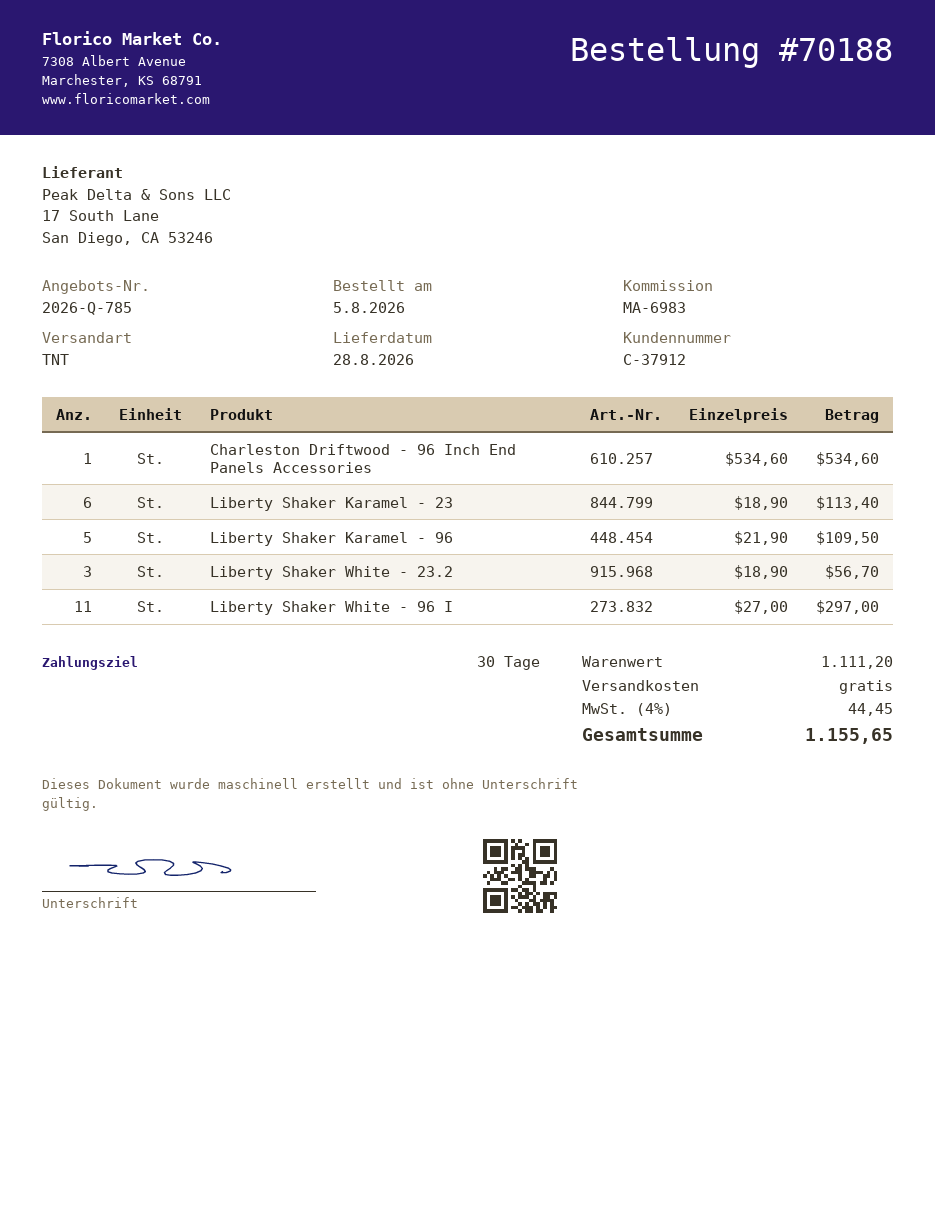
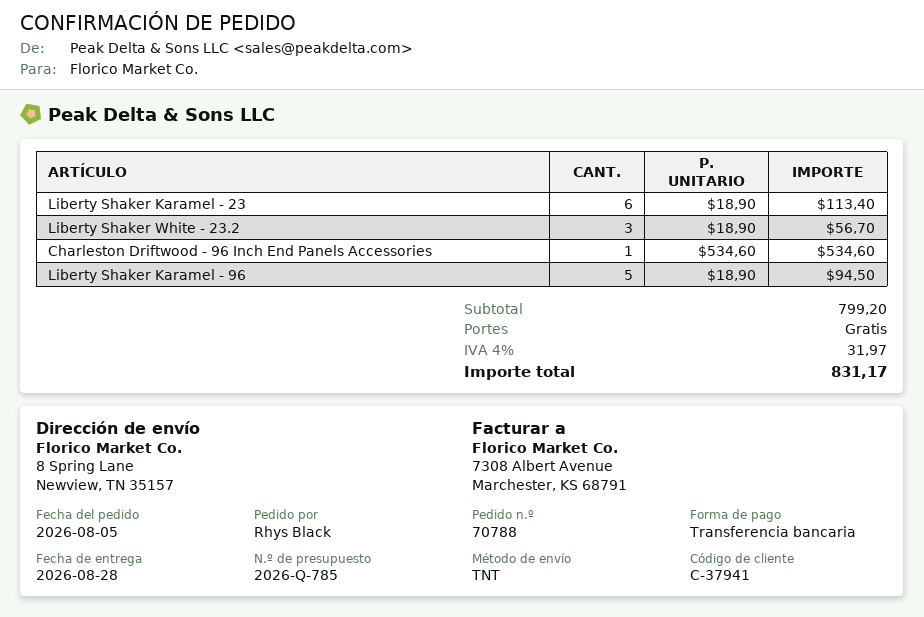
order number: 70188 -> 70788
customer number: C-37912 -> C-37941
Liberty Shaker Karamel - 96: 5 x 21.90 = 109.50 -> 5 x 18.90 = 94.50
Liberty Shaker White - 96 I: 11 x 27.00 = 297.00 -> none
subtotal: 1111.20 -> 799.20
tax: 4% = 44.45 -> 4% = 31.97
total: 1155.65 -> 831.17

